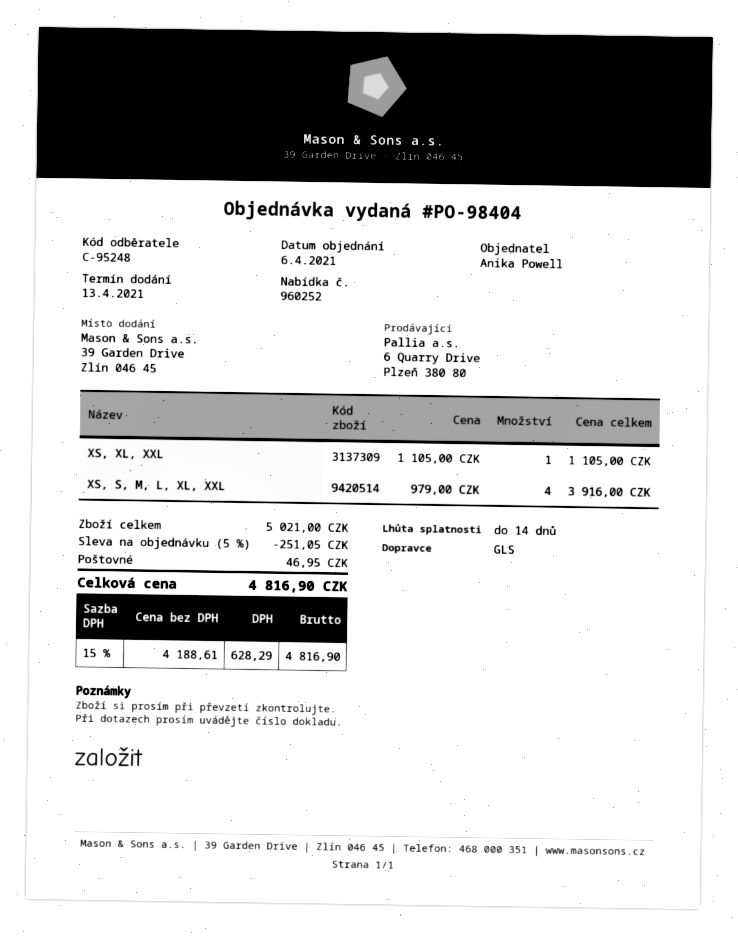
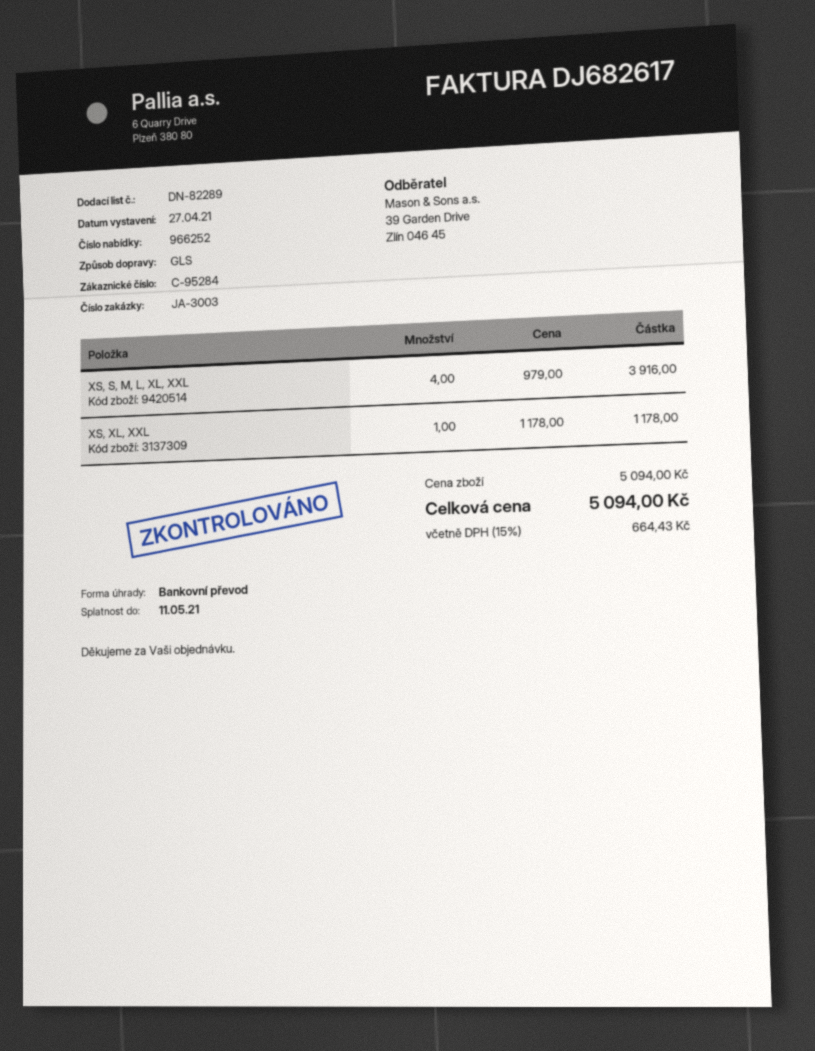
quote number: 960252 -> 966252
customer number: C-95248 -> C-95284
XS, XL, XXL: 1 x 1105.00 = 1105.00 -> 1 x 1178.00 = 1178.00
subtotal: 5021.00 -> 5094.00
discount: 5% = 251.05 -> none
shipping: 46.95 -> none
tax: 15% = 628.29 -> 15% = 664.43
total: 4816.90 -> 5094.00

